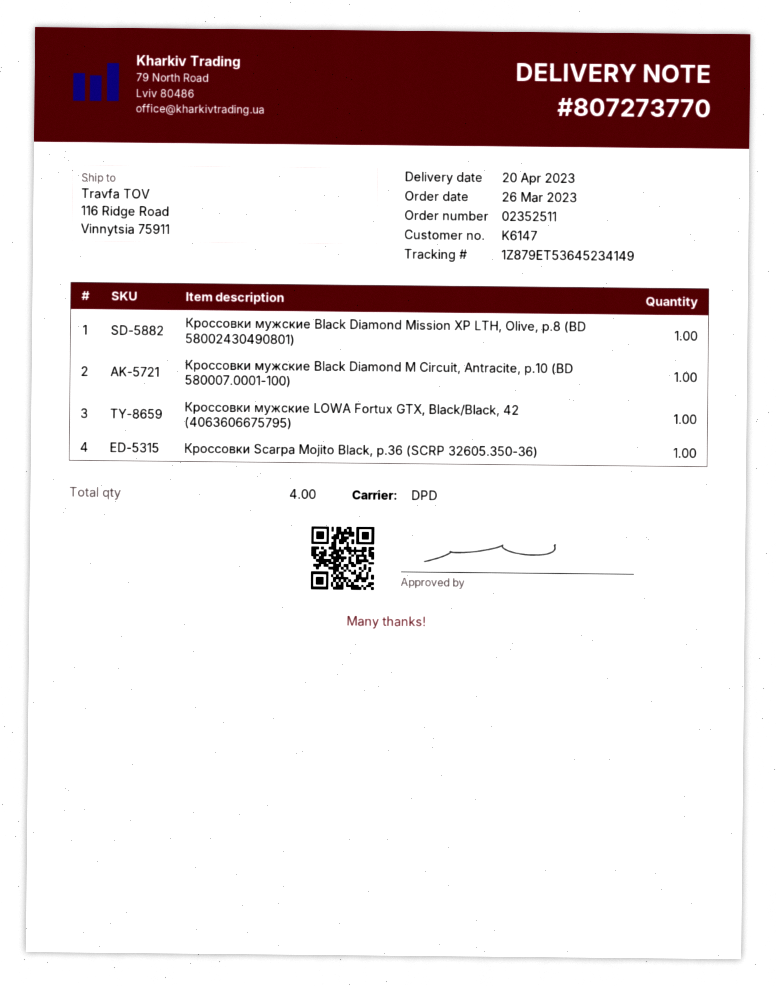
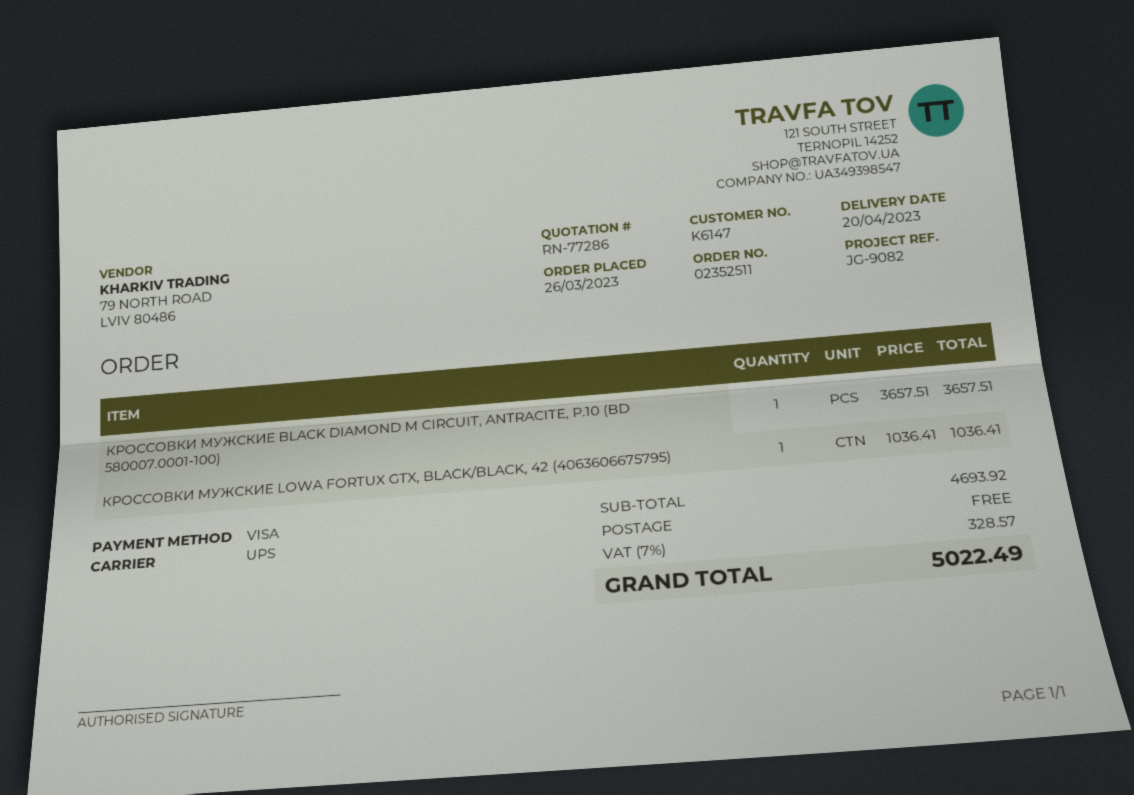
shipping method: DPD -> UPS
Кроссовки мужские Black Diamond Mission XP LTH, Olive, р.8 (BD 58002430490801): 1 -> none
Кроссовки Scarpa Mojito Black, р.36 (SCRP 32605.350-36): 1 -> none

